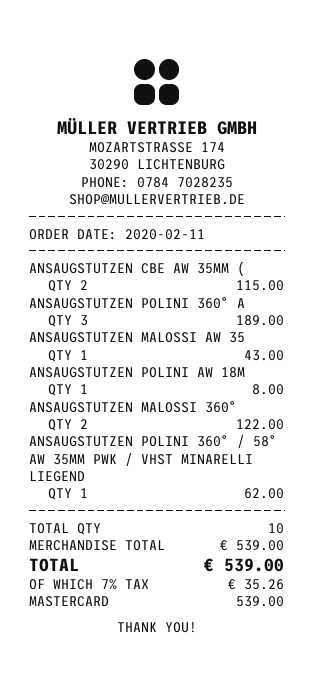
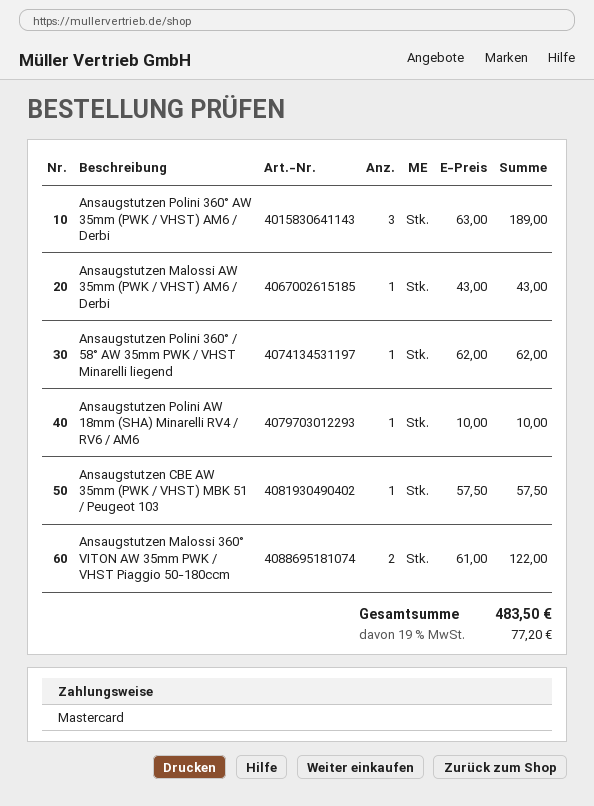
ANSAUGSTUTZEN CBE AW 35MM (: 2 for 115.00 -> 1 for 57.50
ANSAUGSTUTZEN POLINI AW 18M: 1 for 8.00 -> 1 for 10.00
tax: 7% = 35.26 -> 19% = 77.20
total: 539.00 -> 483.50

